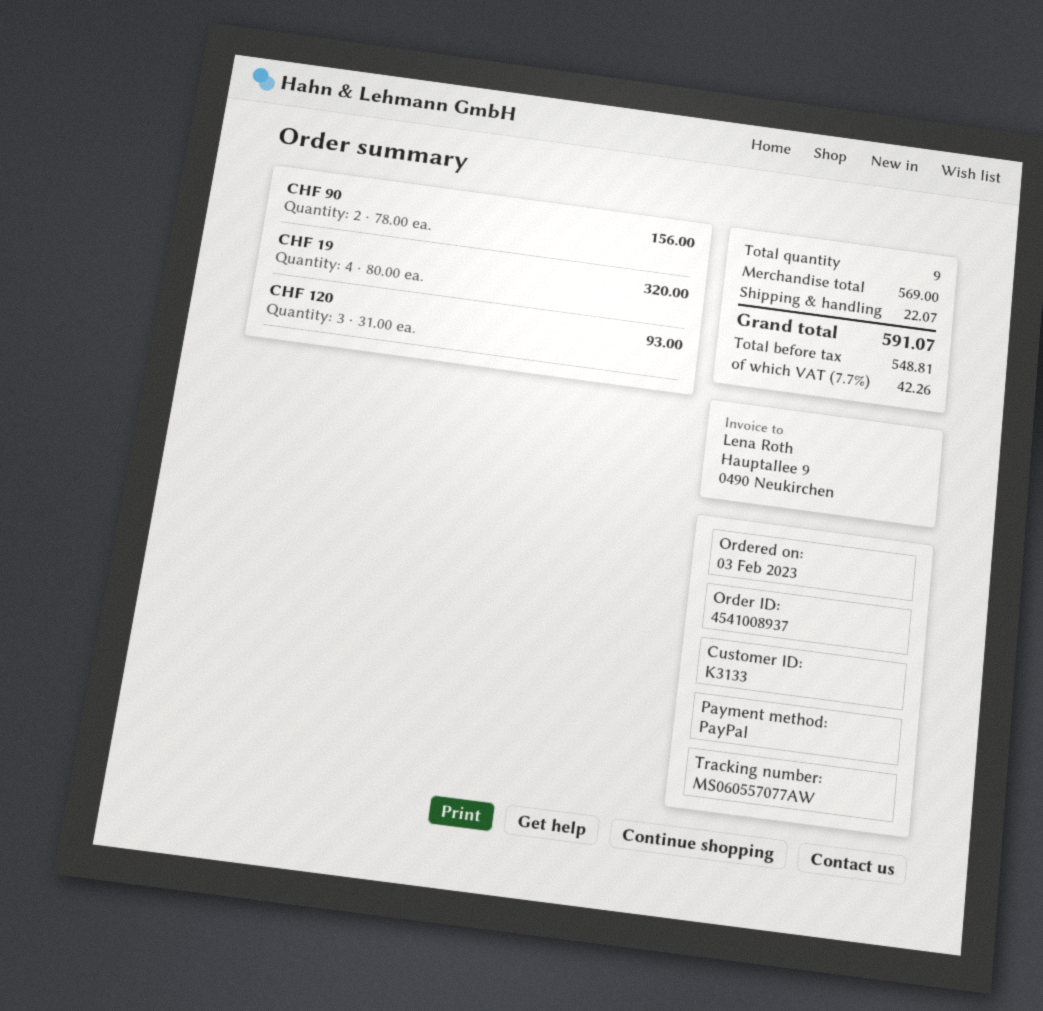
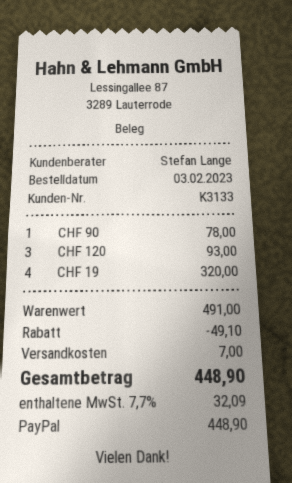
CHF 90: 2 for 156.00 -> 1 for 78.00
subtotal: 569.00 -> 491.00
discount: none -> 49.10
shipping: 22.07 -> 7.00
tax: 7.7% = 42.26 -> 7.7% = 32.09
total: 591.07 -> 448.90

